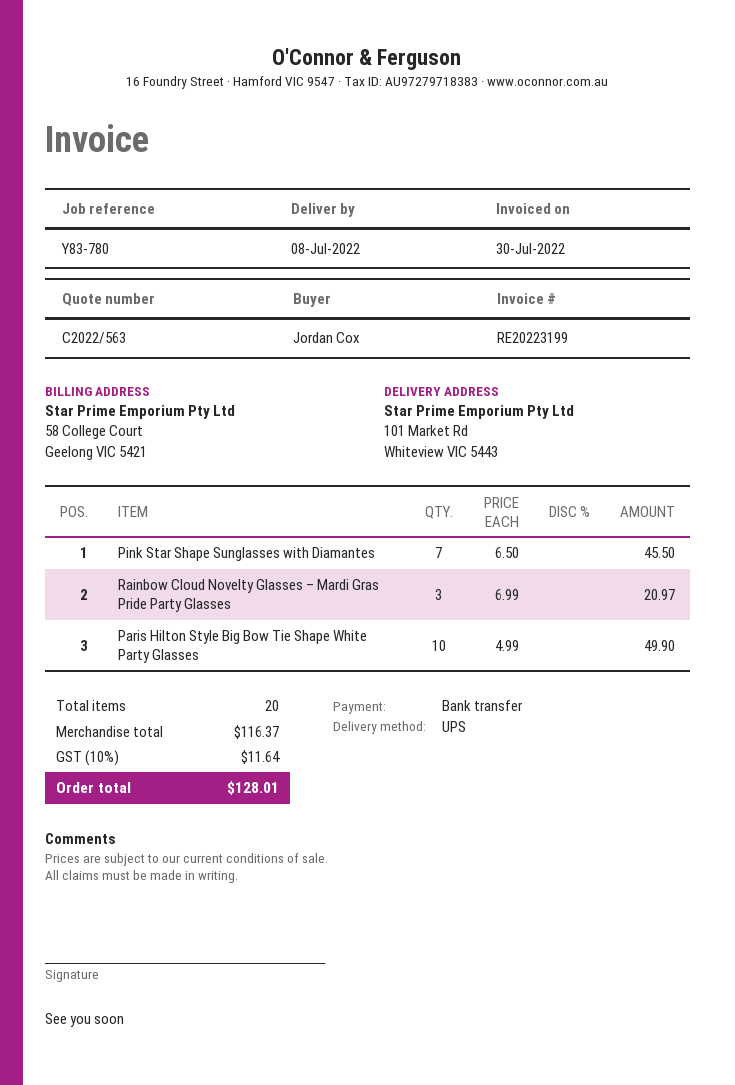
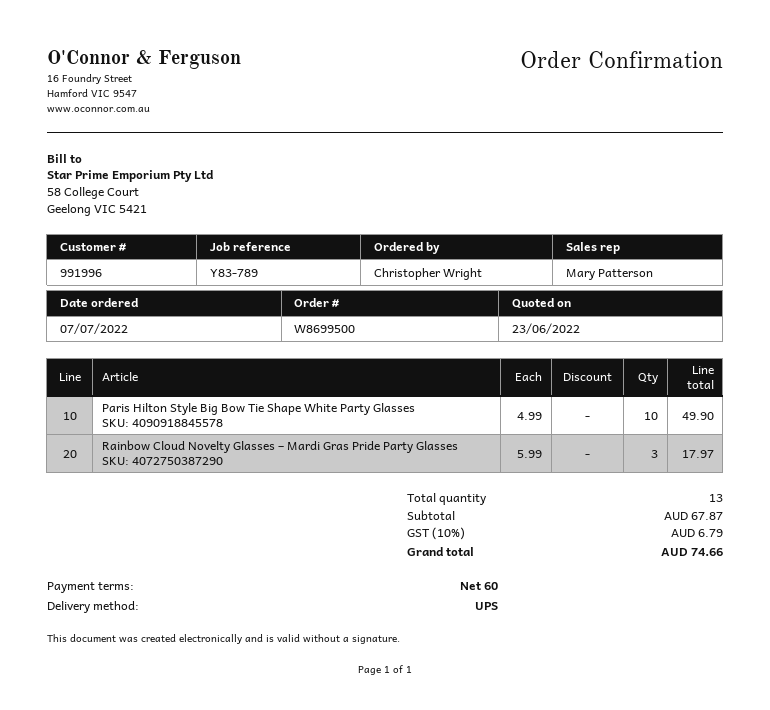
reference: Y83-780 -> Y83-789
ordered by: Jordan Cox -> Christopher Wright
Pink Star Shape Sunglasses with Diamantes: 7 x 6.50 = 45.50 -> none
Rainbow Cloud Novelty Glasses – Mardi Gras Pride Party Glasses: 3 x 6.99 = 20.97 -> 3 x 5.99 = 17.97
total quantity: 20 -> 13
subtotal: 116.37 -> 67.87
tax: 10% = 11.64 -> 10% = 6.79
total: 128.01 -> 74.66

